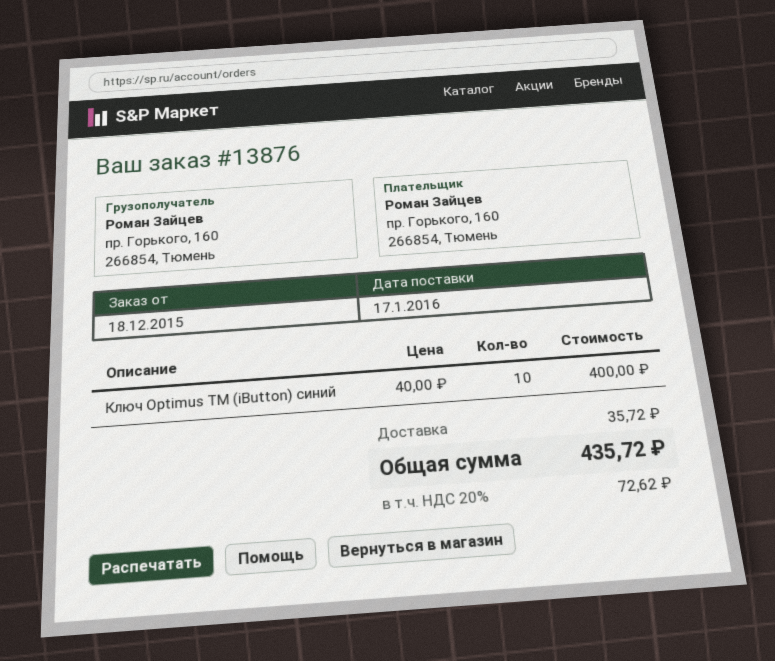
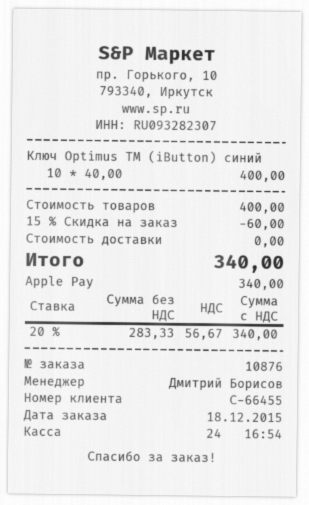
order number: 13876 -> 10876
discount: none -> 15% = 60.00
shipping: 35.72 -> 0.00
tax: 20% = 72.62 -> 20% = 56.67
total: 435.72 -> 340.00

